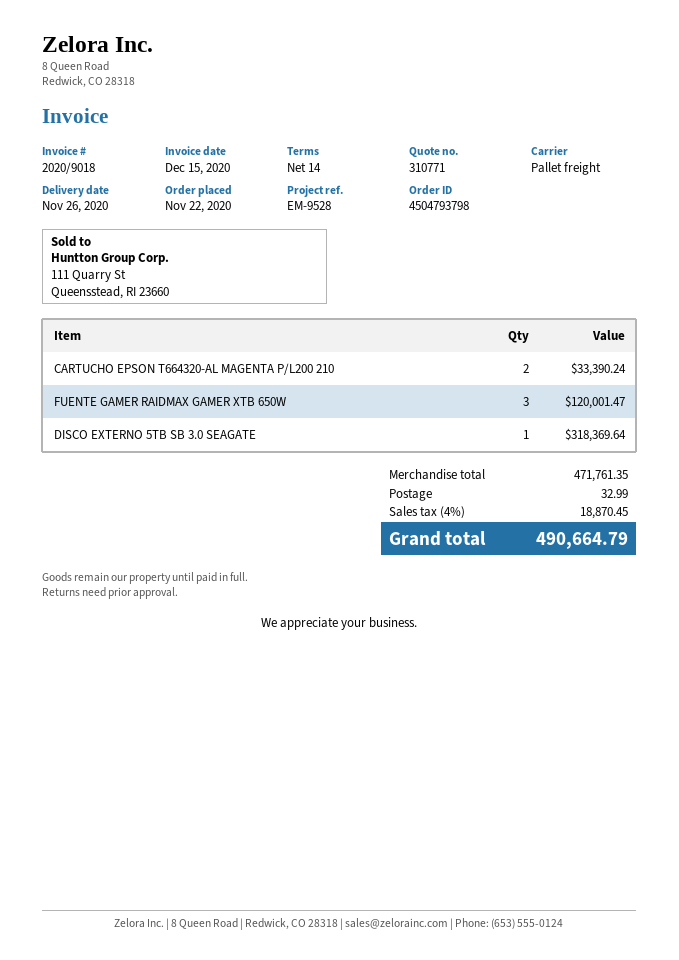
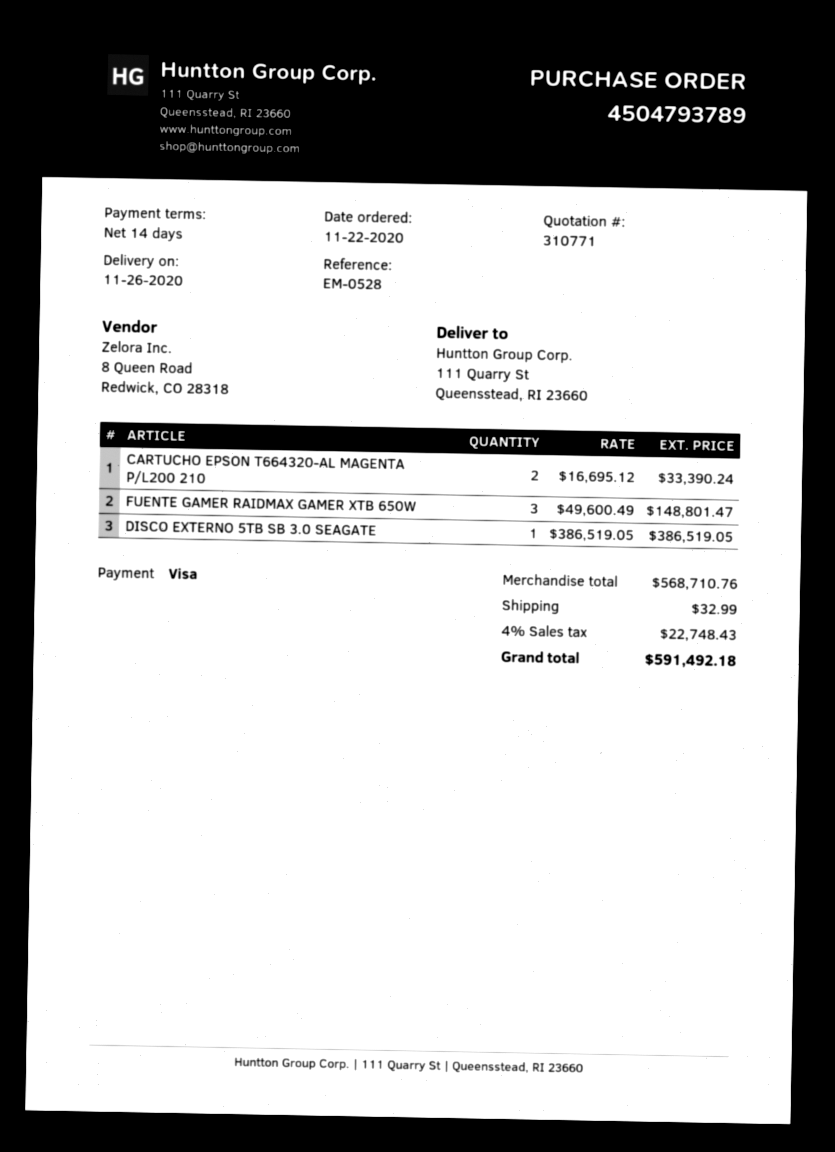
order number: 4504793798 -> 4504793789
reference: EM-9528 -> EM-0528
FUENTE GAMER RAIDMAX GAMER XTB 650W: 3 for 120001.47 -> 3 for 148801.47
DISCO EXTERNO 5TB SB 3.0 SEAGATE: 1 for 318369.64 -> 1 for 386519.05
subtotal: 471761.35 -> 568710.76
tax: 4% = 18870.45 -> 4% = 22748.43
total: 490664.79 -> 591492.18

